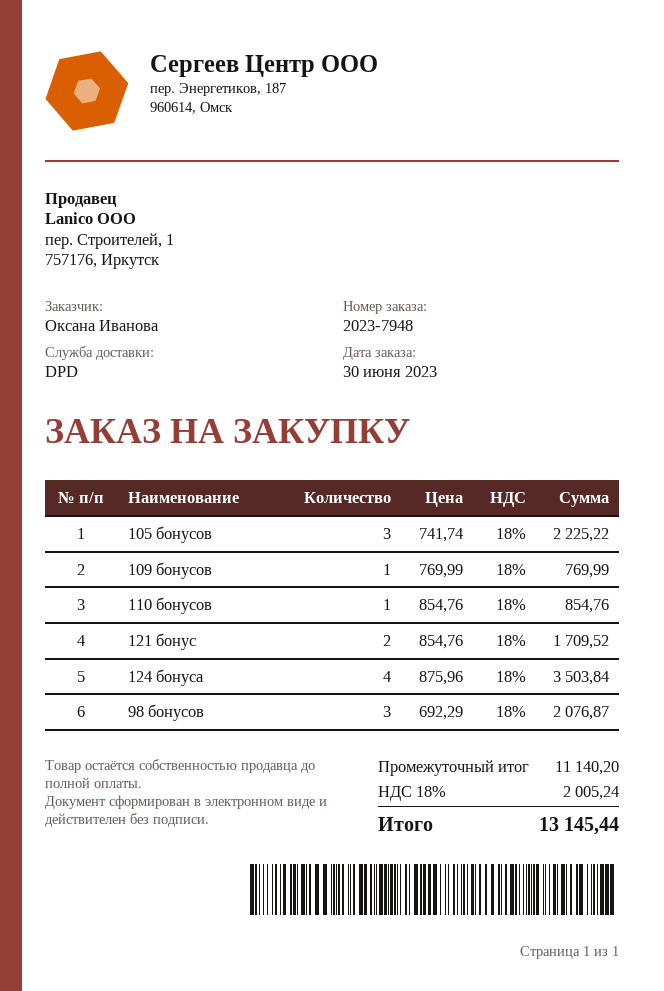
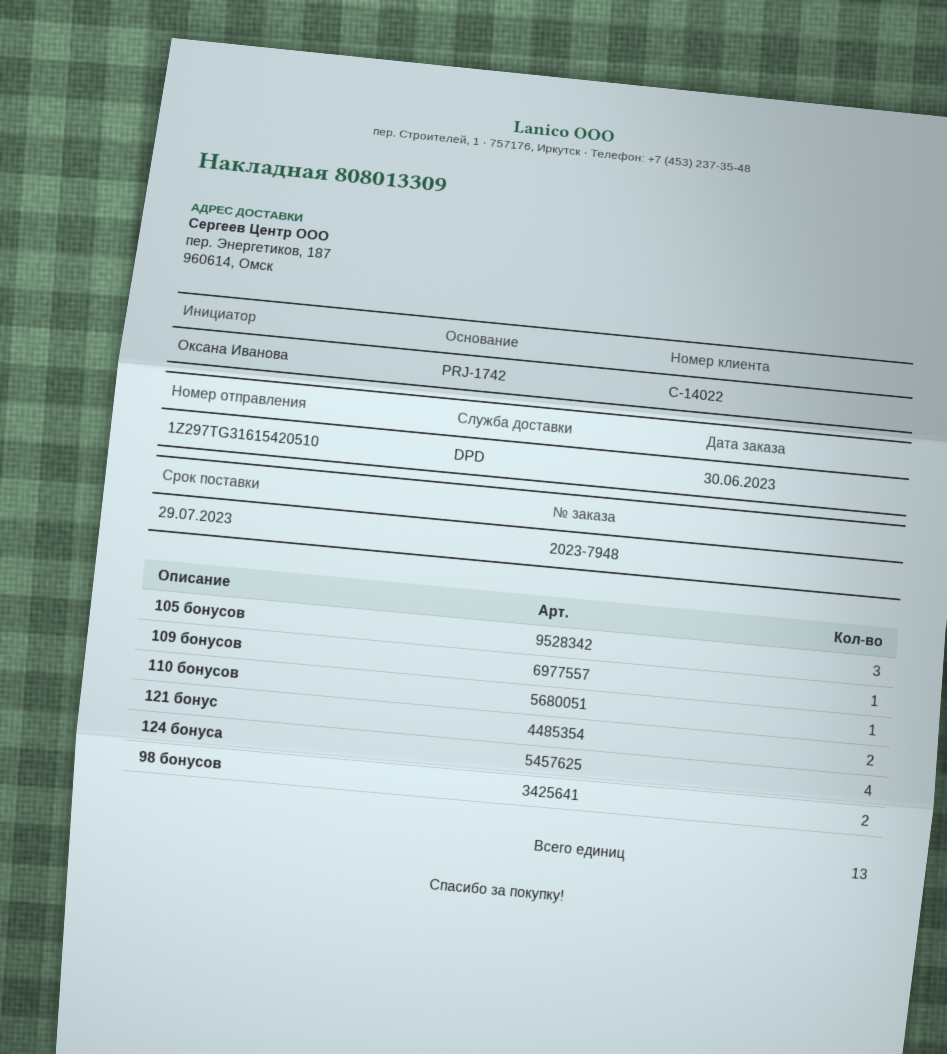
98 бонусов: 3 -> 2

